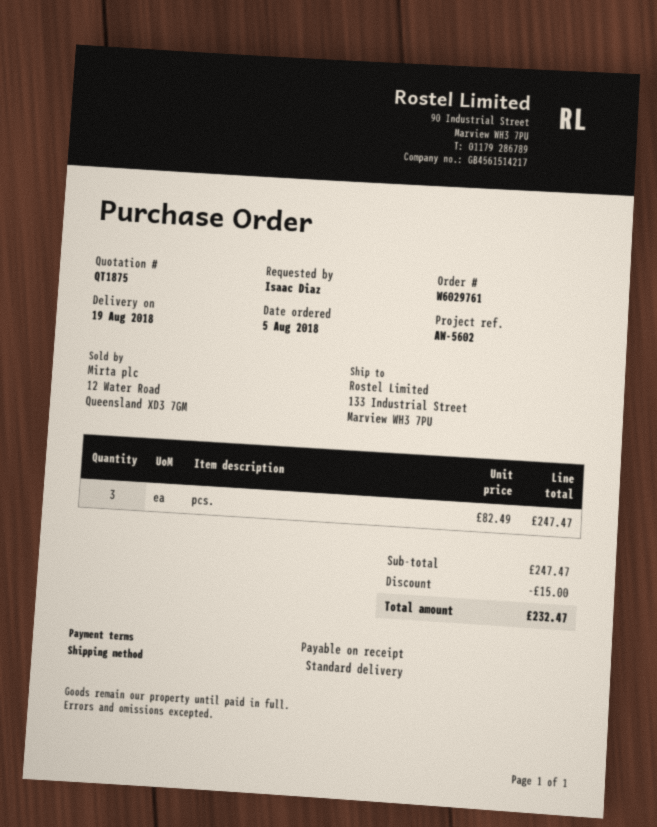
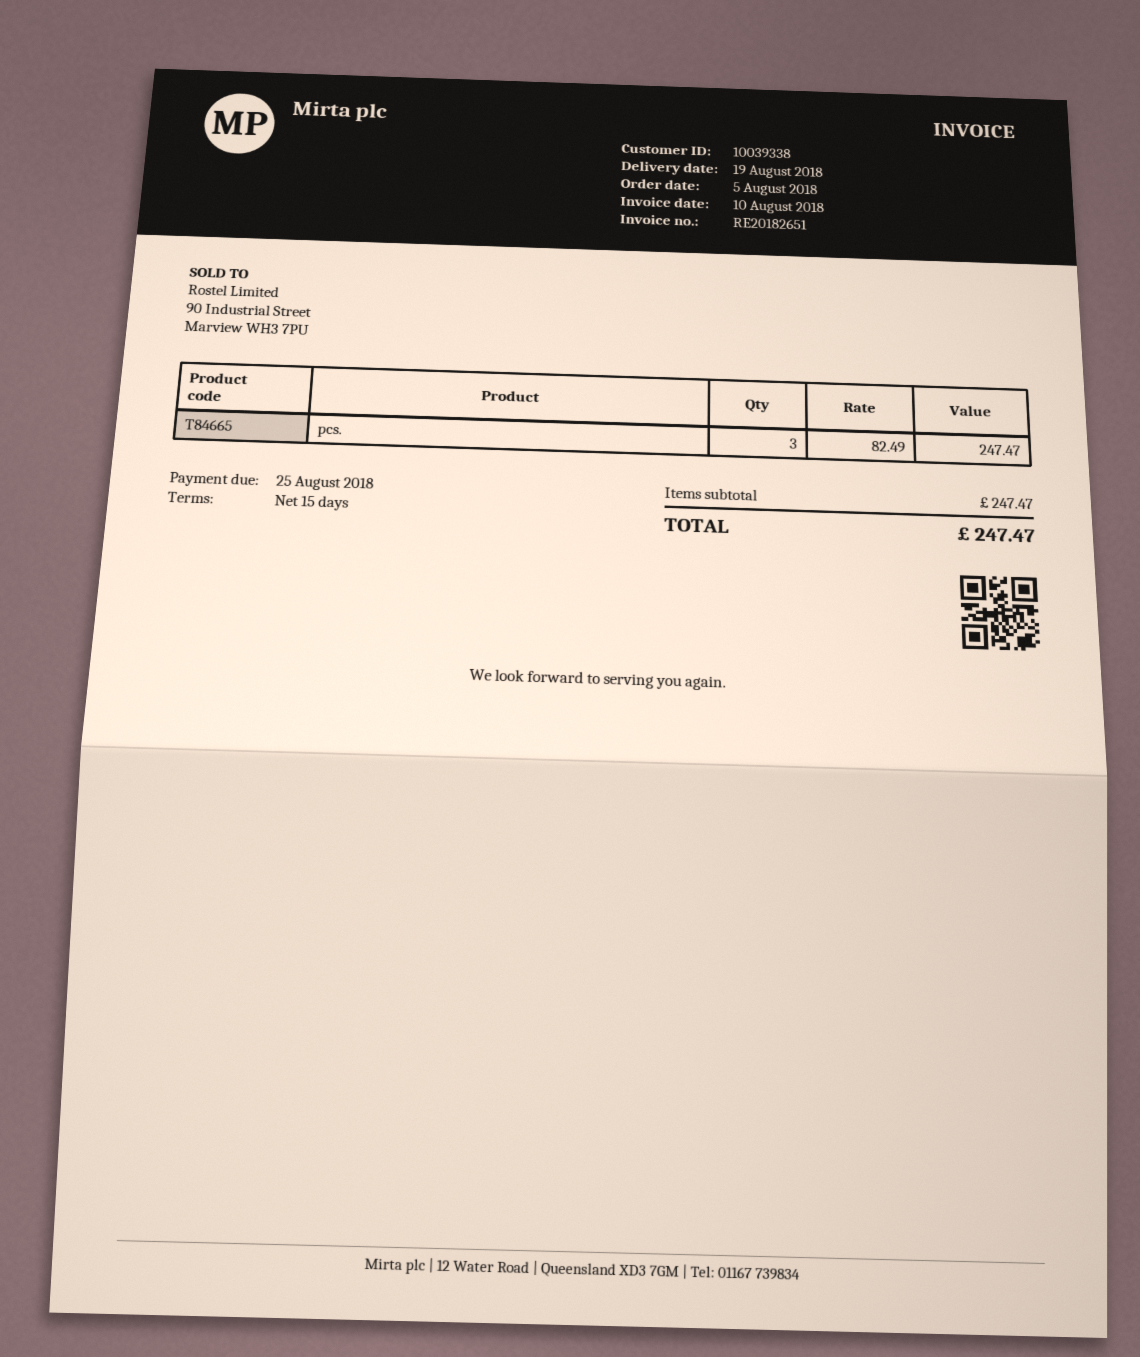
payment terms: on receipt -> 15 days
discount: 15.00 -> none
total: 232.47 -> 247.47

